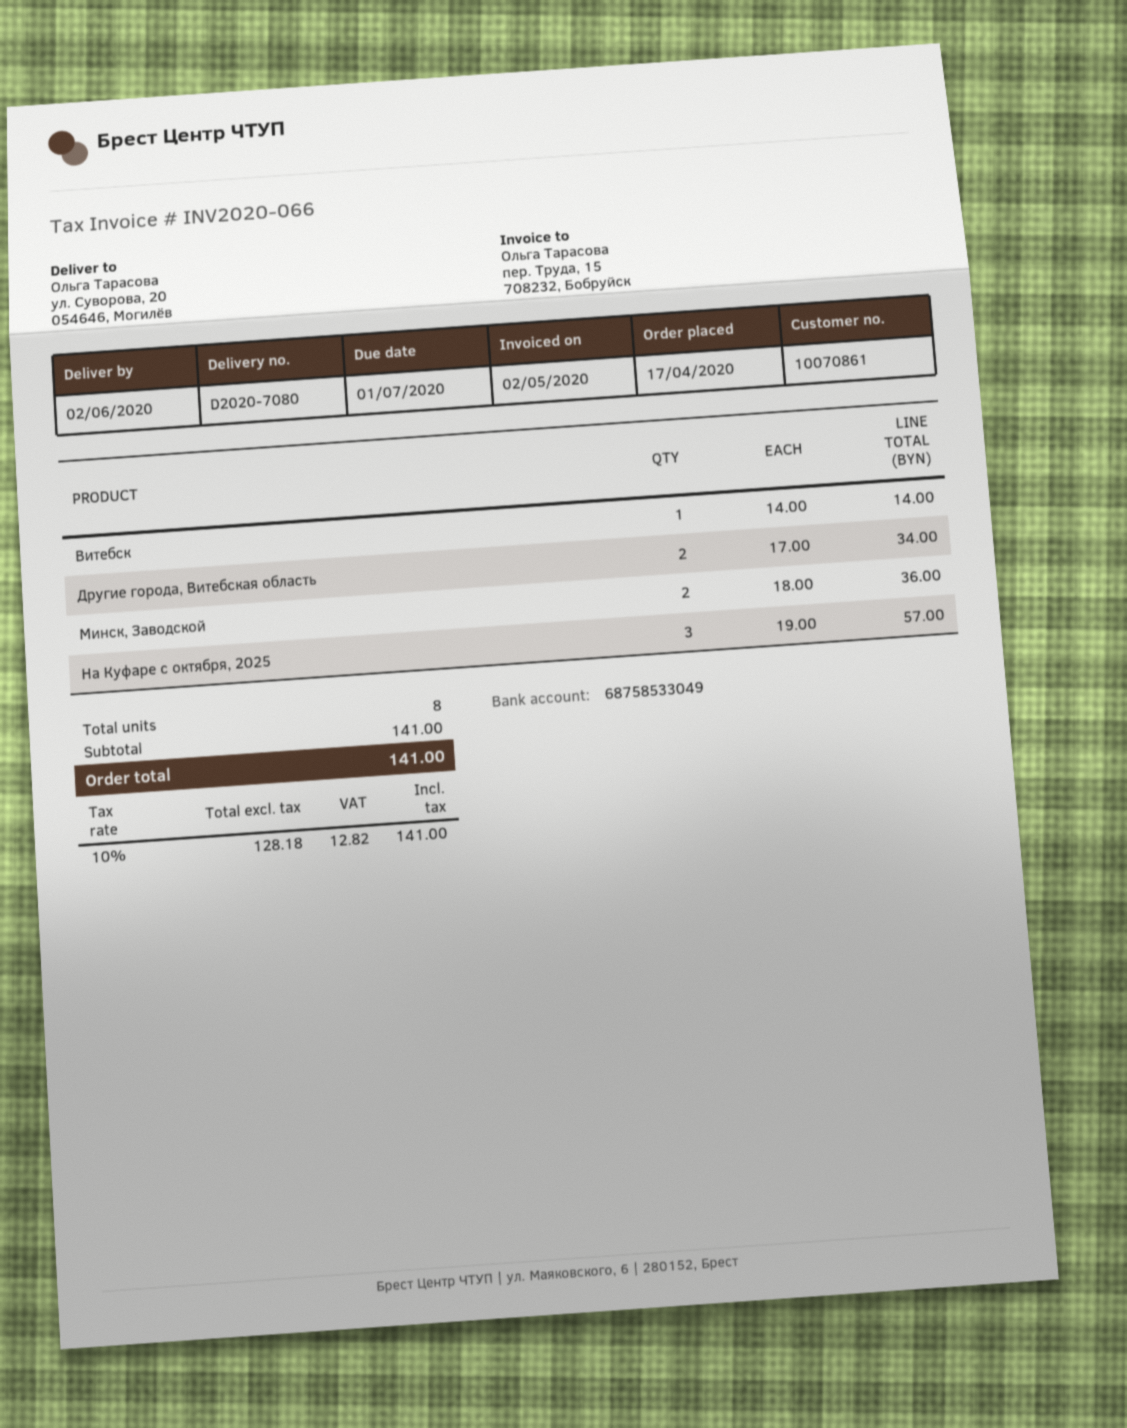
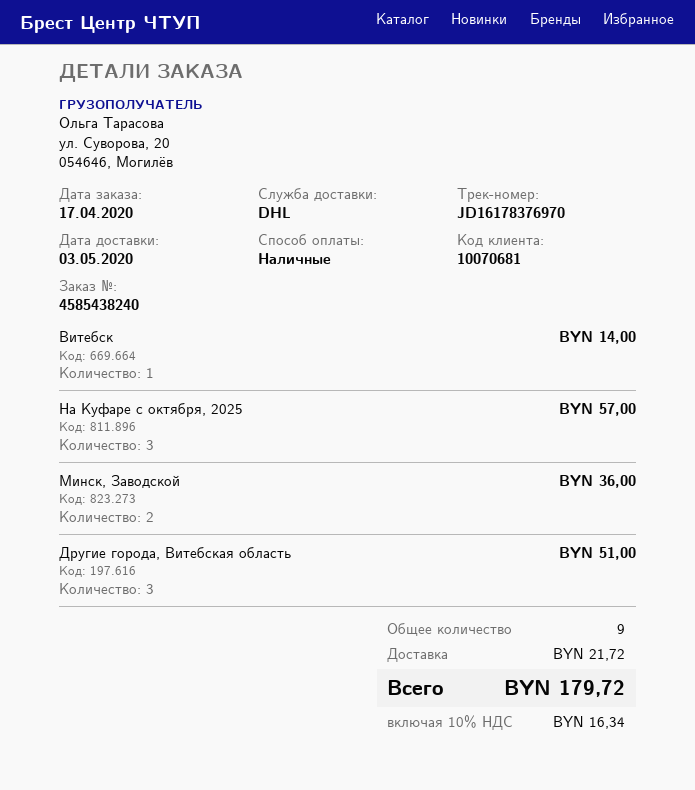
delivery date: 2020-06-02 -> 2020-05-03
customer number: 10070861 -> 10070681
Другие города, Витебская область: 2 for 34.00 -> 3 for 51.00
total quantity: 8 -> 9
shipping: none -> 21.72
tax: 10% = 12.82 -> 10% = 16.34
total: 141.00 -> 179.72

